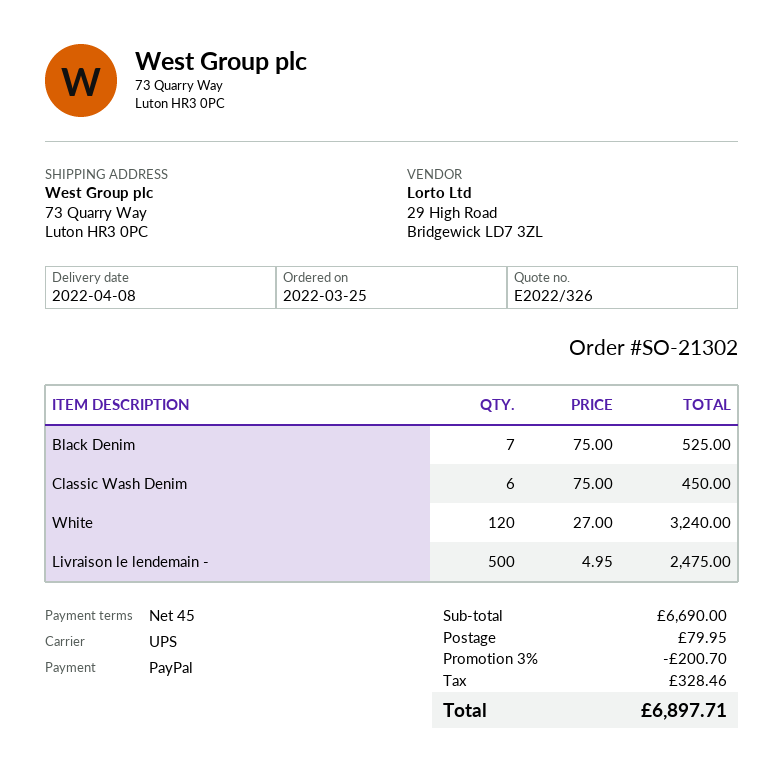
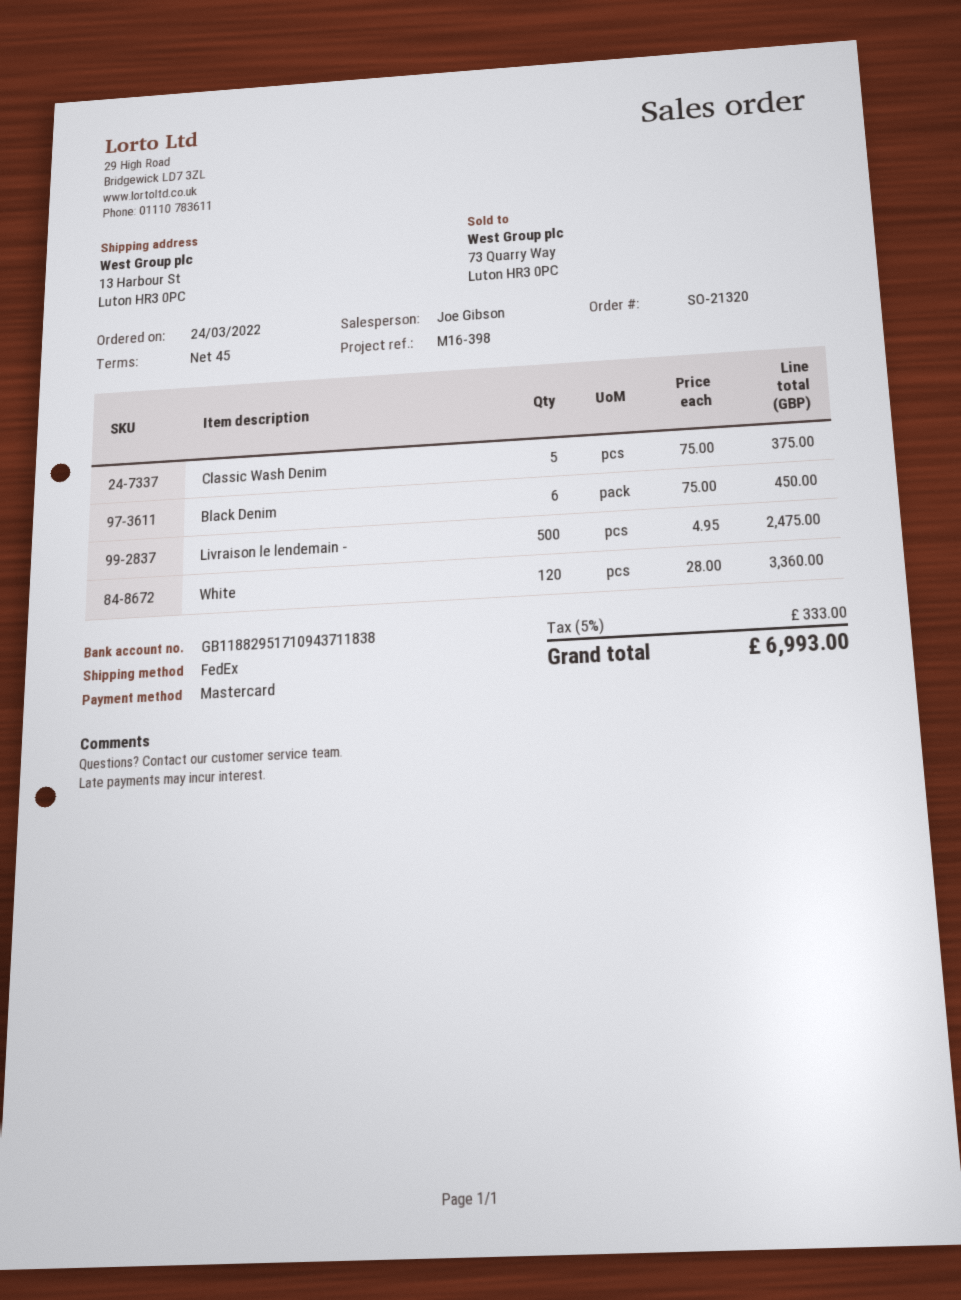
order number: SO-21302 -> SO-21320
order date: 2022-03-25 -> 2022-03-24
payment method: PayPal -> Mastercard
shipping method: UPS -> FedEx
ship to: 73 Quarry Way, Luton HR3 0PC -> 13 Harbour St, Luton HR3 0PC
Black Denim: 7 x 75.00 = 525.00 -> 6 x 75.00 = 450.00
Classic Wash Denim: 6 x 75.00 = 450.00 -> 5 x 75.00 = 375.00
White: 120 x 27.00 = 3240.00 -> 120 x 28.00 = 3360.00
discount: 3% = 200.70 -> none
shipping: 79.95 -> none
tax: 328.46 -> 333.00
total: 6897.71 -> 6993.00

